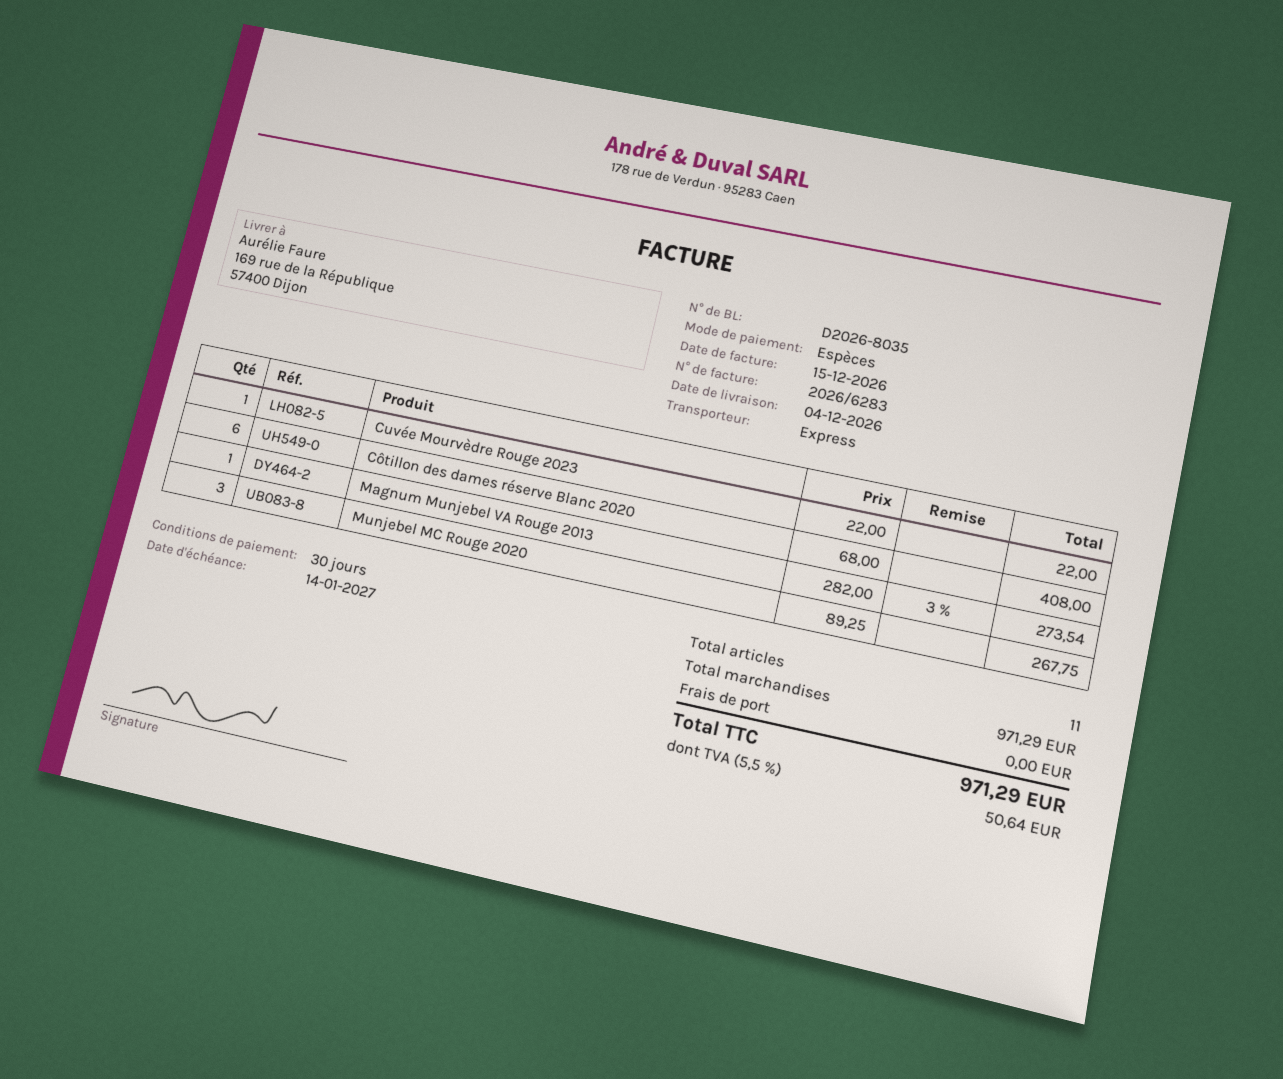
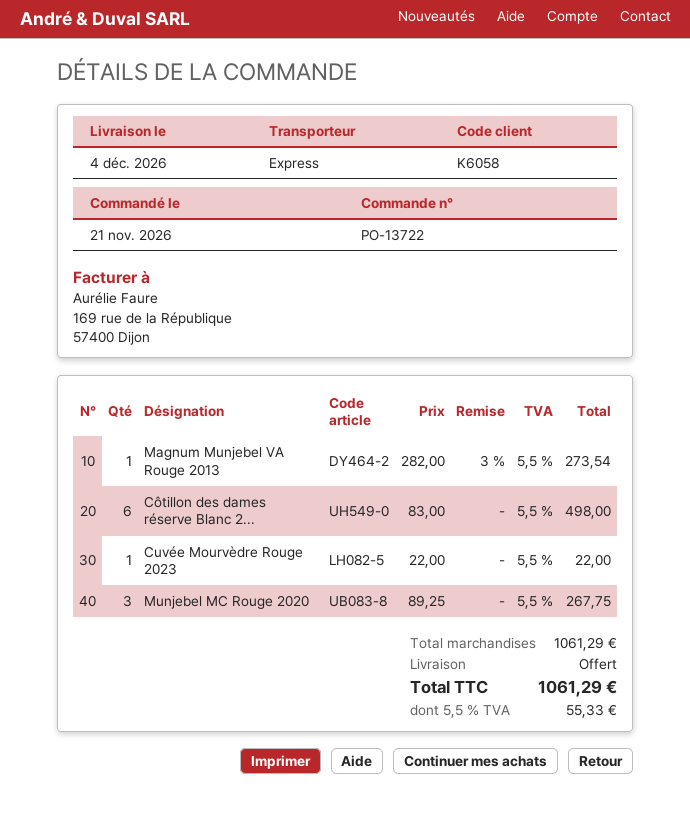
Côtillon des dames réserve Blanc 2020: 6 x 68.00 = 408.00 -> 6 x 83.00 = 498.00
subtotal: 971.29 -> 1061.29
tax: 5.5% = 50.64 -> 5.5% = 55.33
total: 971.29 -> 1061.29

